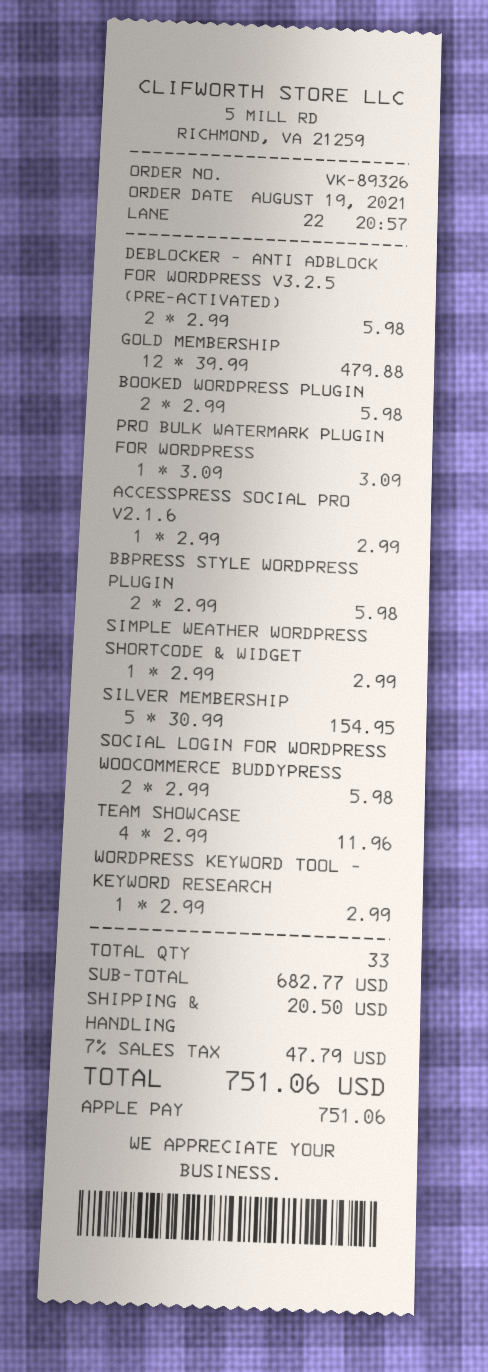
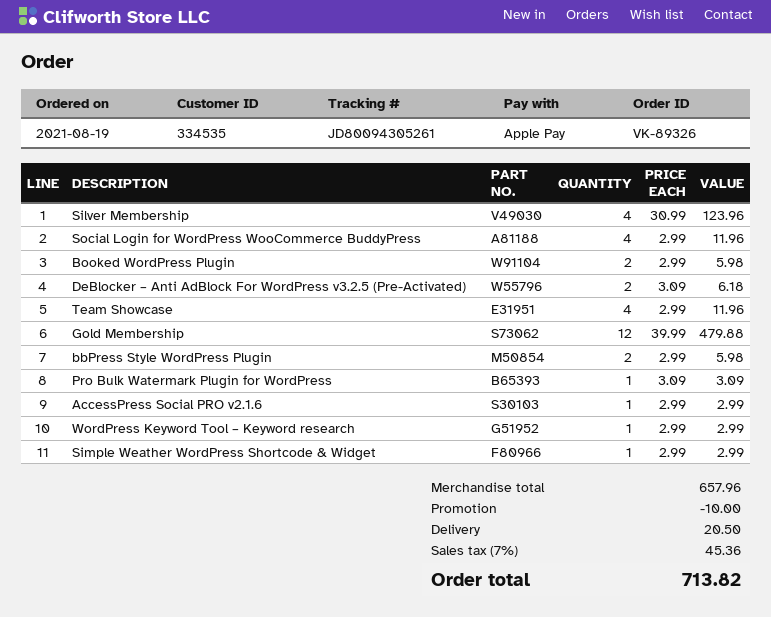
DEBLOCKER – ANTI ADBLOCK FOR WORDPRESS V3.2.5 (PRE-ACTIVATED): 2 x 2.99 = 5.98 -> 2 x 3.09 = 6.18
SILVER MEMBERSHIP: 5 x 30.99 = 154.95 -> 4 x 30.99 = 123.96
SOCIAL LOGIN FOR WORDPRESS WOOCOMMERCE BUDDYPRESS: 2 x 2.99 = 5.98 -> 4 x 2.99 = 11.96
subtotal: 682.77 -> 657.96
discount: none -> 10.00
tax: 7% = 47.79 -> 7% = 45.36
total: 751.06 -> 713.82

